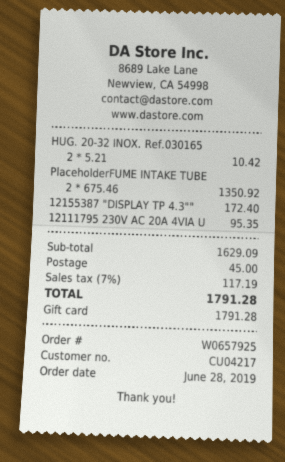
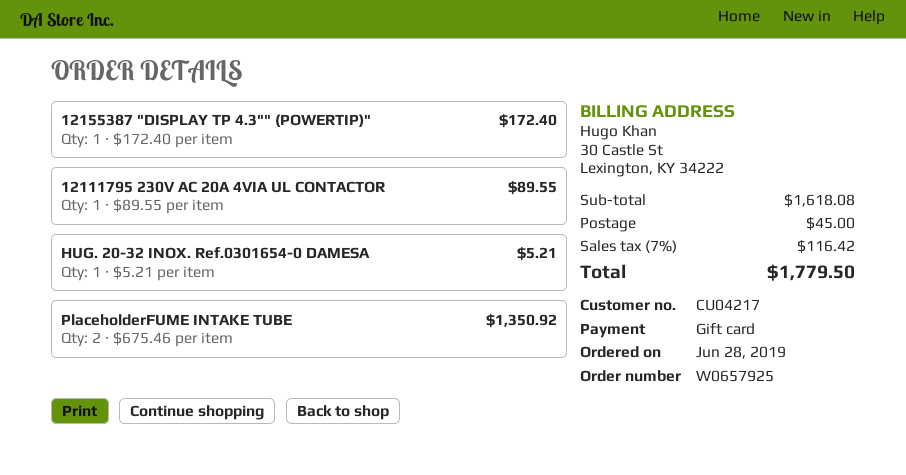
HUG. 20-32 INOX. Ref.030165: 2 x 5.21 = 10.42 -> 1 x 5.21 = 5.21
12111795 230V AC 20A 4VIA U: 1 x 95.35 = 95.35 -> 1 x 89.55 = 89.55
subtotal: 1629.09 -> 1618.08
tax: 7% = 117.19 -> 7% = 116.42
total: 1791.28 -> 1779.50

